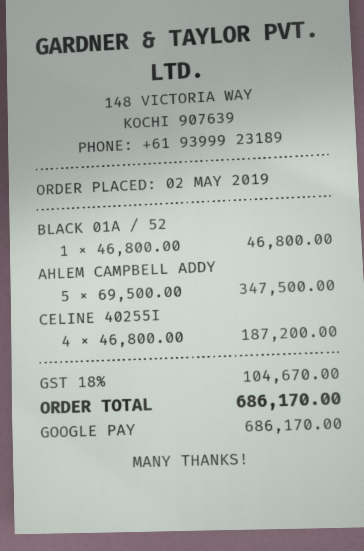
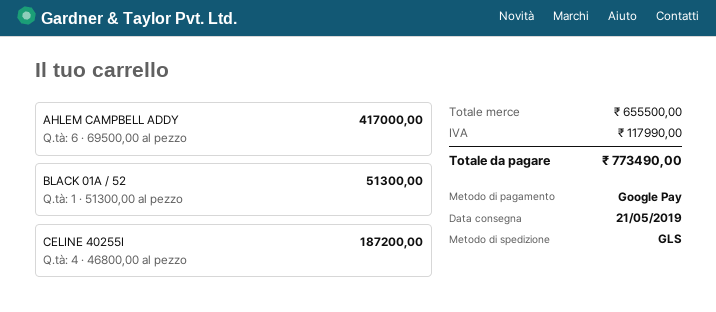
BLACK 01A / 52: 1 x 46800.00 = 46800.00 -> 1 x 51300.00 = 51300.00
AHLEM CAMPBELL ADDY: 5 x 69500.00 = 347500.00 -> 6 x 69500.00 = 417000.00
tax: 104670.00 -> 117990.00
total: 686170.00 -> 773490.00

